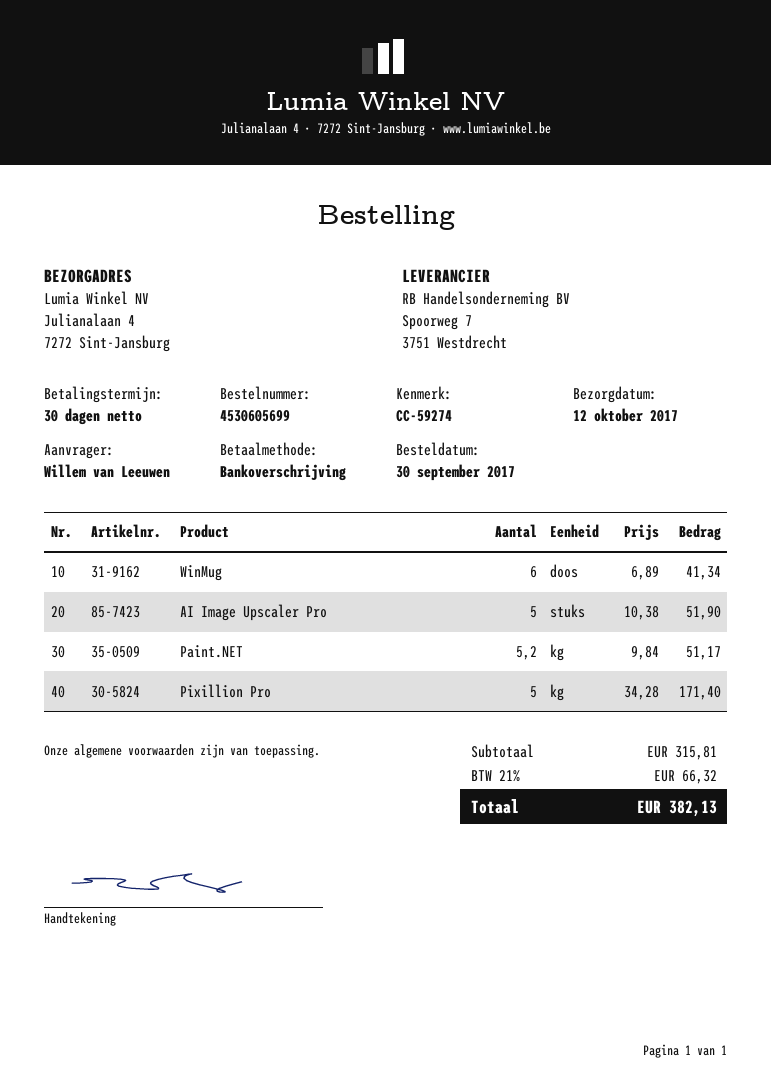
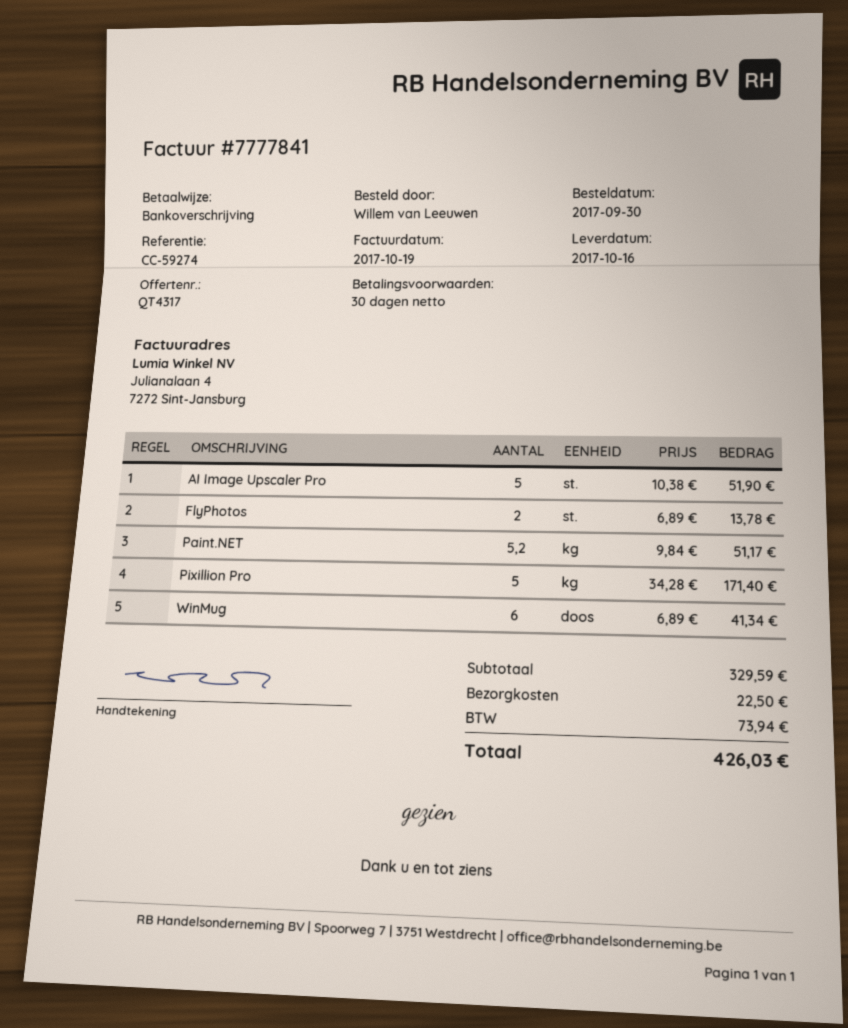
delivery date: 2017-10-12 -> 2017-10-16
FlyPhotos: none -> 2 x 6.89 = 13.78
subtotal: 315.81 -> 329.59
shipping: none -> 22.50
tax: 66.32 -> 73.94
total: 382.13 -> 426.03

